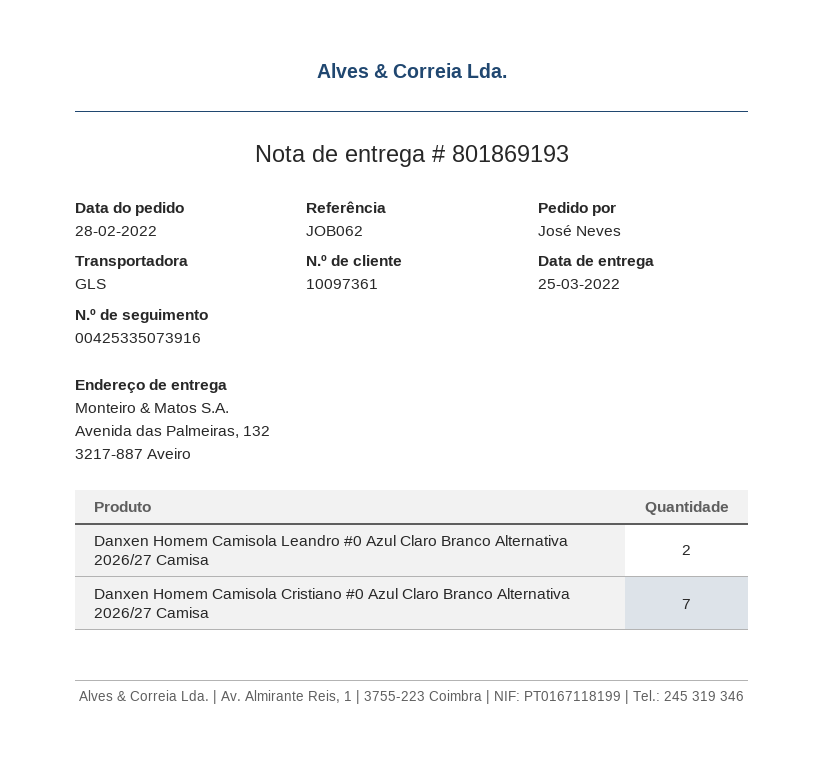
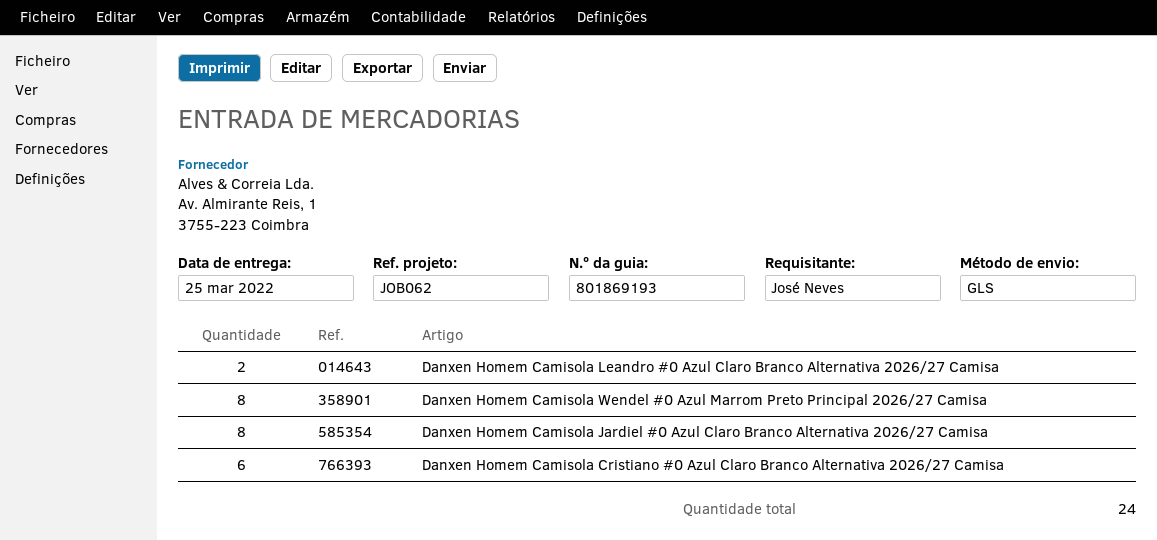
Danxen Homem Camisola Cristiano #0 Azul Claro Branco Alternativa 2026/27 Camisa: 7 -> 6
Danxen Homem Camisola Wendel #0 Azul Marrom Preto Principal 2026/27 Camisa: none -> 8
Danxen Homem Camisola Jardiel #0 Azul Claro Branco Alternativa 2026/27 Camisa: none -> 8

